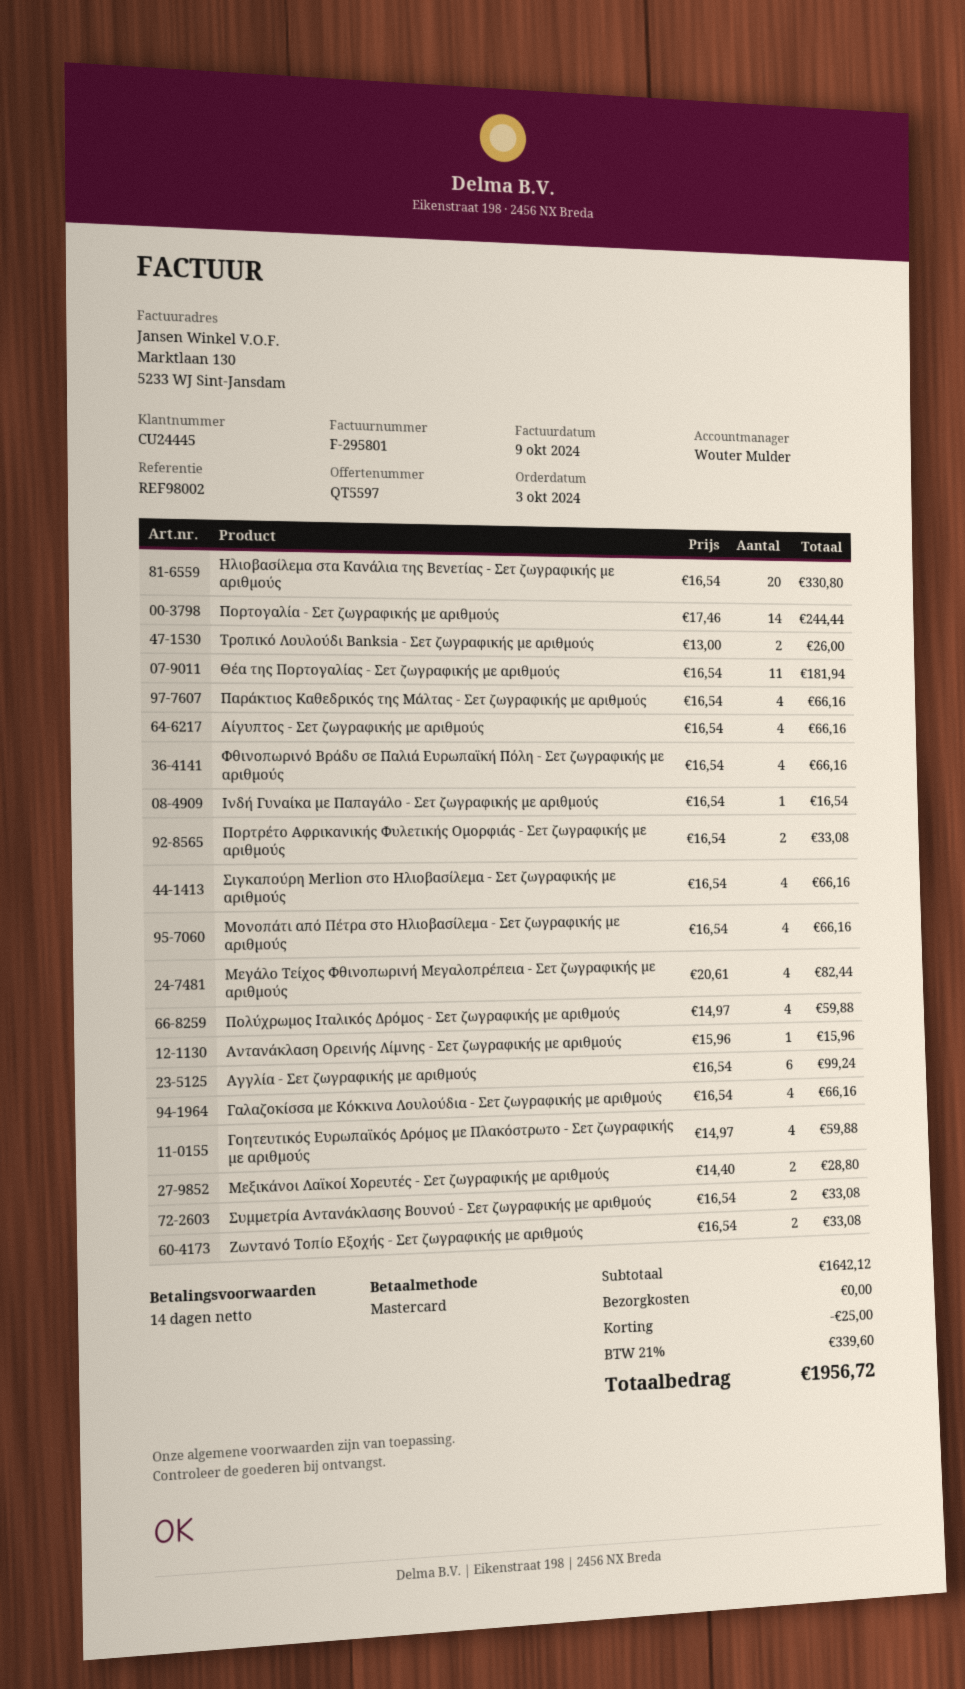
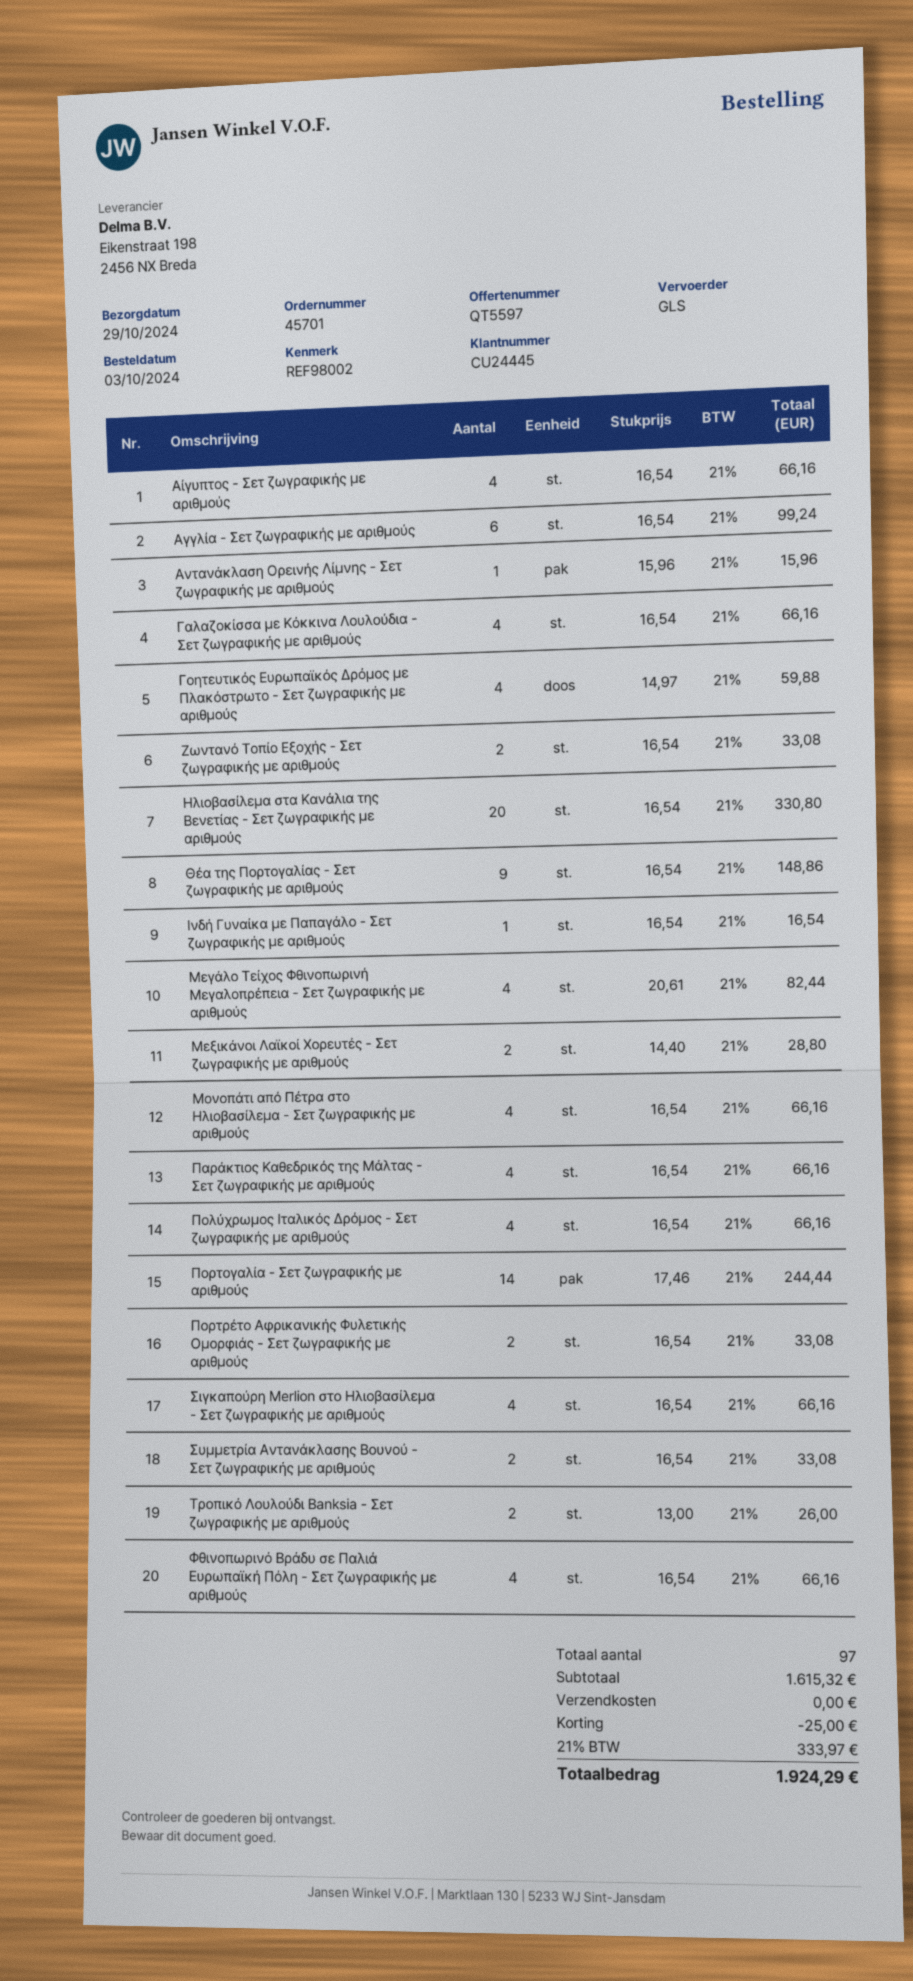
Θέα της Πορτογαλίας - Σετ ζωγραφικής με αριθμούς: 11 x 16.54 = 181.94 -> 9 x 16.54 = 148.86
Πολύχρωμος Ιταλικός Δρόμος - Σετ ζωγραφικής με αριθμούς: 4 x 14.97 = 59.88 -> 4 x 16.54 = 66.16
subtotal: 1642.12 -> 1615.32
tax: 21% = 339.60 -> 21% = 333.97
total: 1956.72 -> 1924.29

